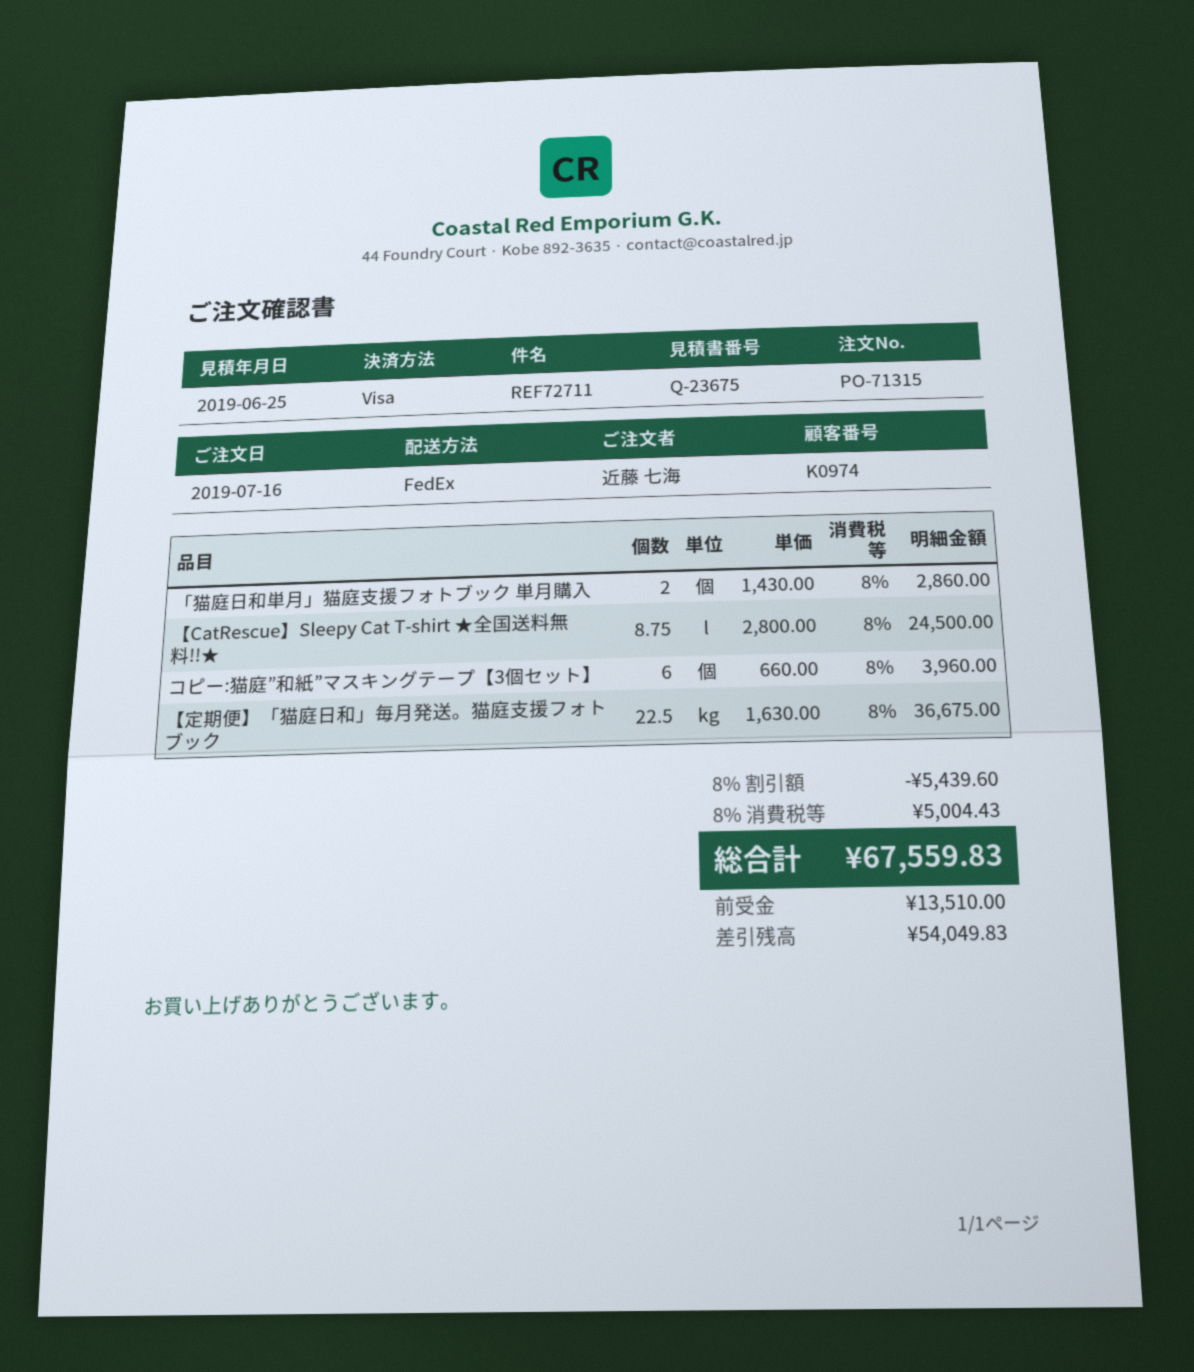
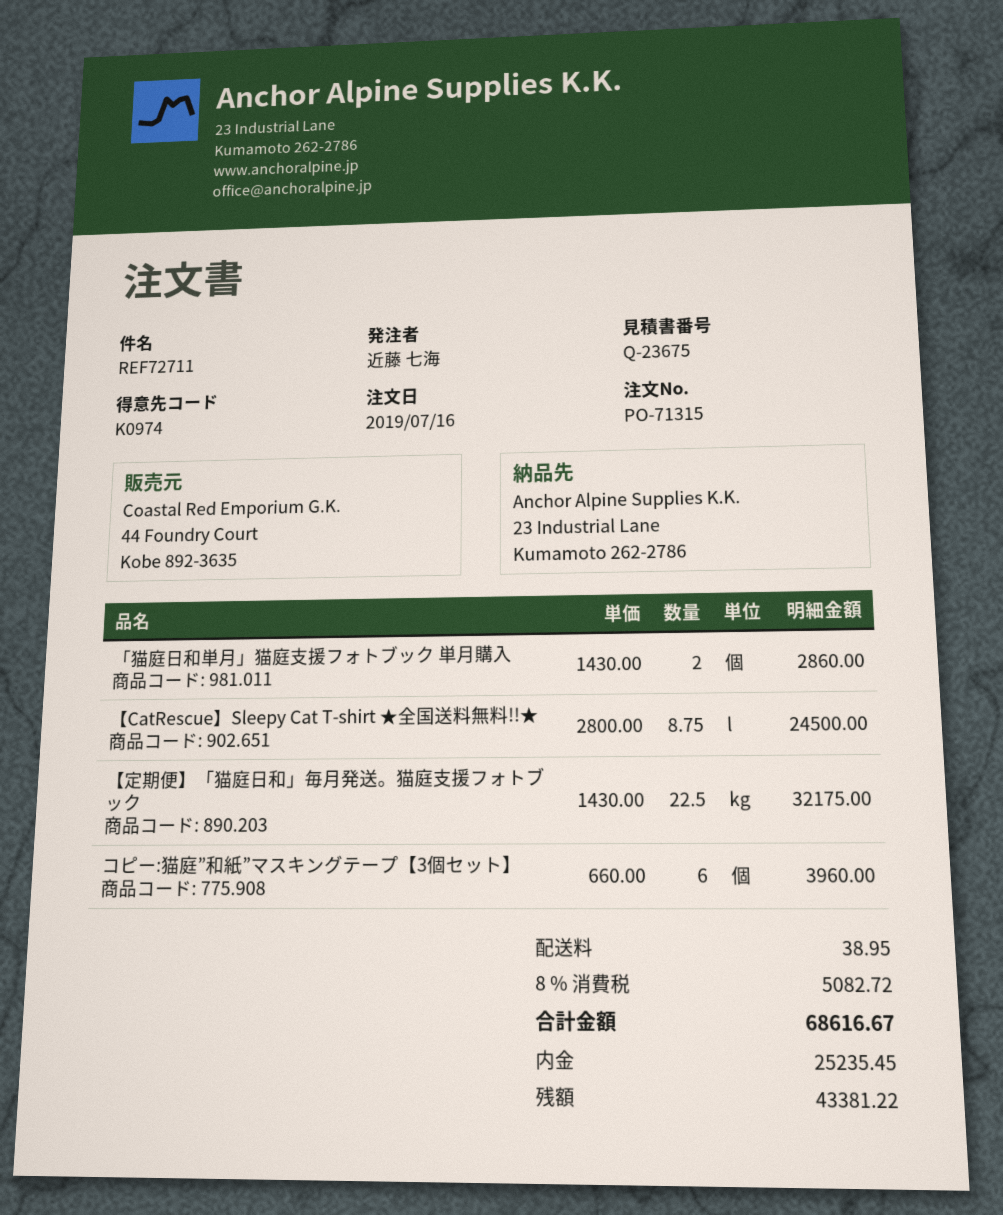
【定期便】「猫庭日和」毎月発送。猫庭支援フォトブック: 22.5 x 1630.00 = 36675.00 -> 22.5 x 1430.00 = 32175.00
discount: 8% = 5439.60 -> none
shipping: none -> 38.95
tax: 8% = 5004.43 -> 8% = 5082.72
total: 67559.83 -> 68616.67
deposit: 13510.00 -> 25235.45
balance: 54049.83 -> 43381.22

